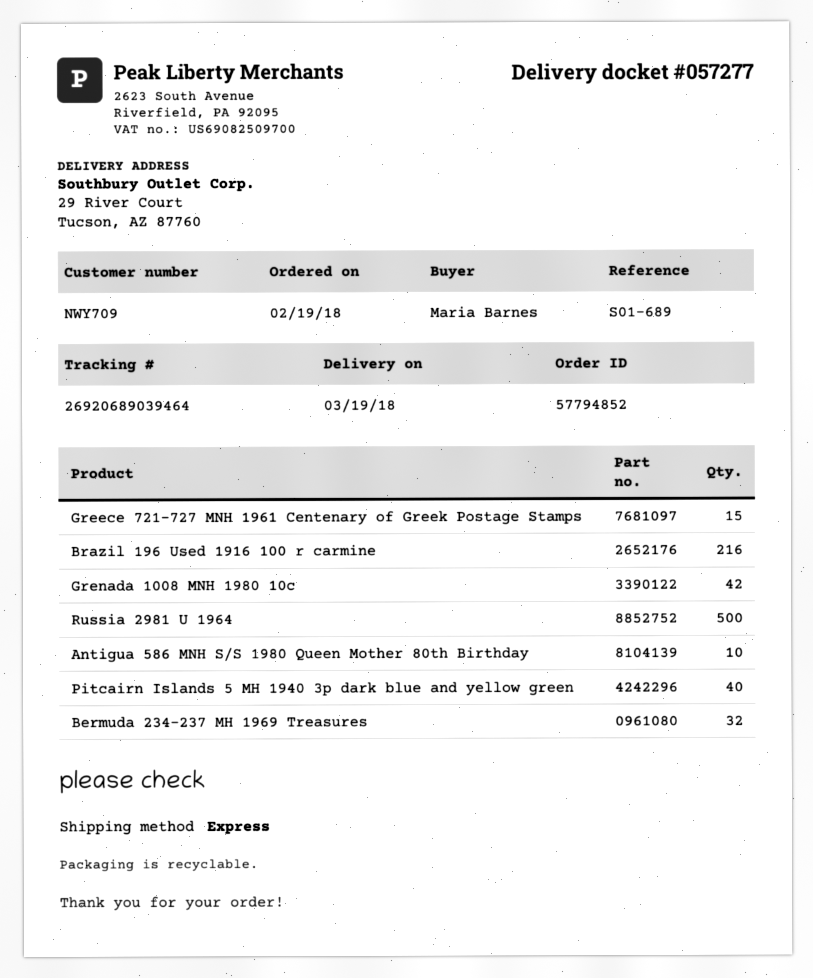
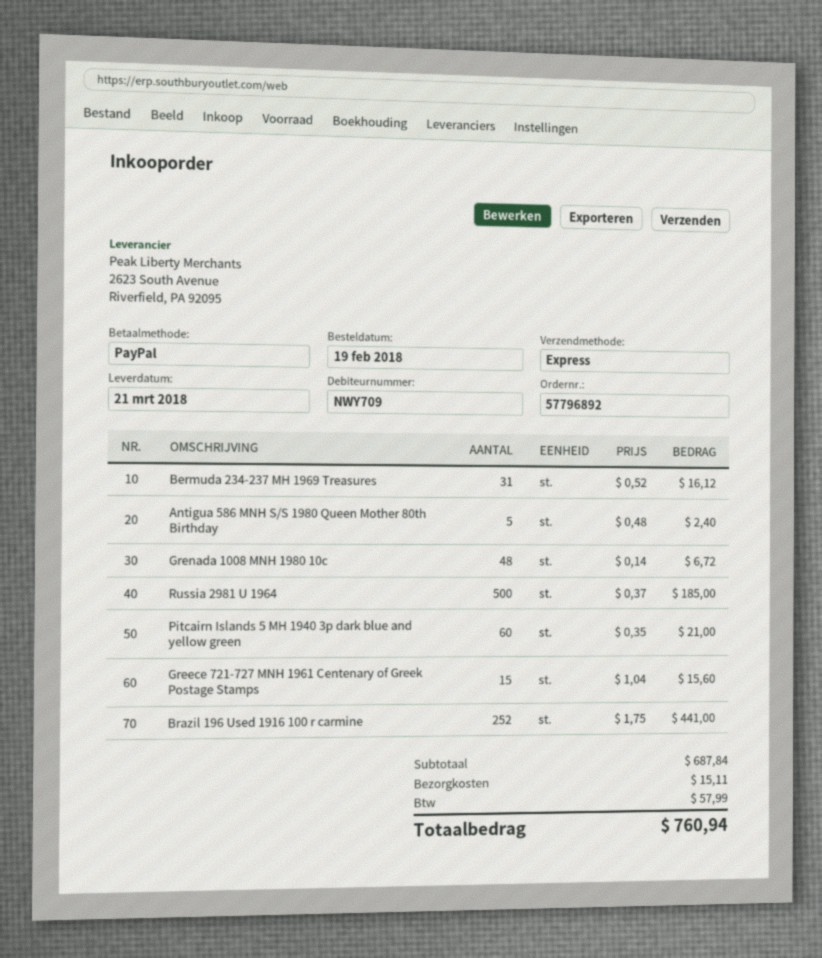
order number: 57794852 -> 57796892
delivery date: 2018-03-19 -> 2018-03-21
Brazil 196 Used 1916 100 r carmine: 216 -> 252
Grenada 1008 MNH 1980 10c: 42 -> 48
Antigua 586 MNH S/S 1980 Queen Mother 80th Birthday: 10 -> 5
Pitcairn Islands 5 MH 1940 3p dark blue and yellow green: 40 -> 60
Bermuda 234-237 MH 1969 Treasures: 32 -> 31

